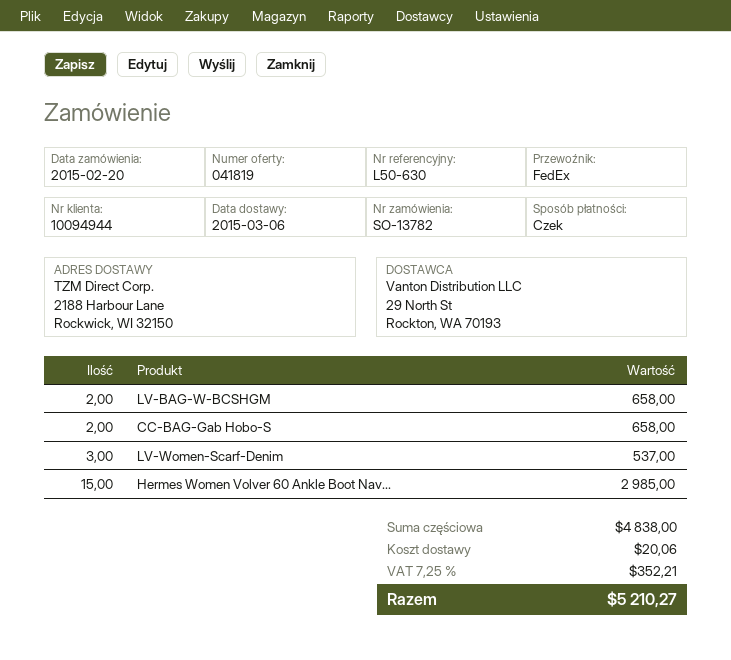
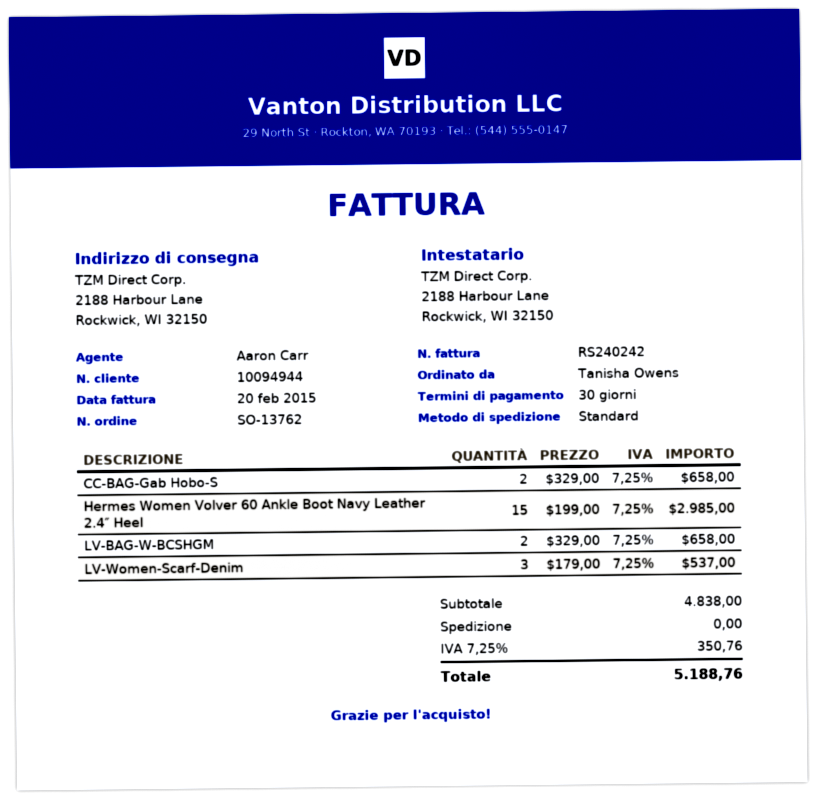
order number: SO-13782 -> SO-13762
shipping method: FedEx -> standard
shipping: 20.06 -> 0.00
tax: 7.25% = 352.21 -> 7.25% = 350.76
total: 5210.27 -> 5188.76

